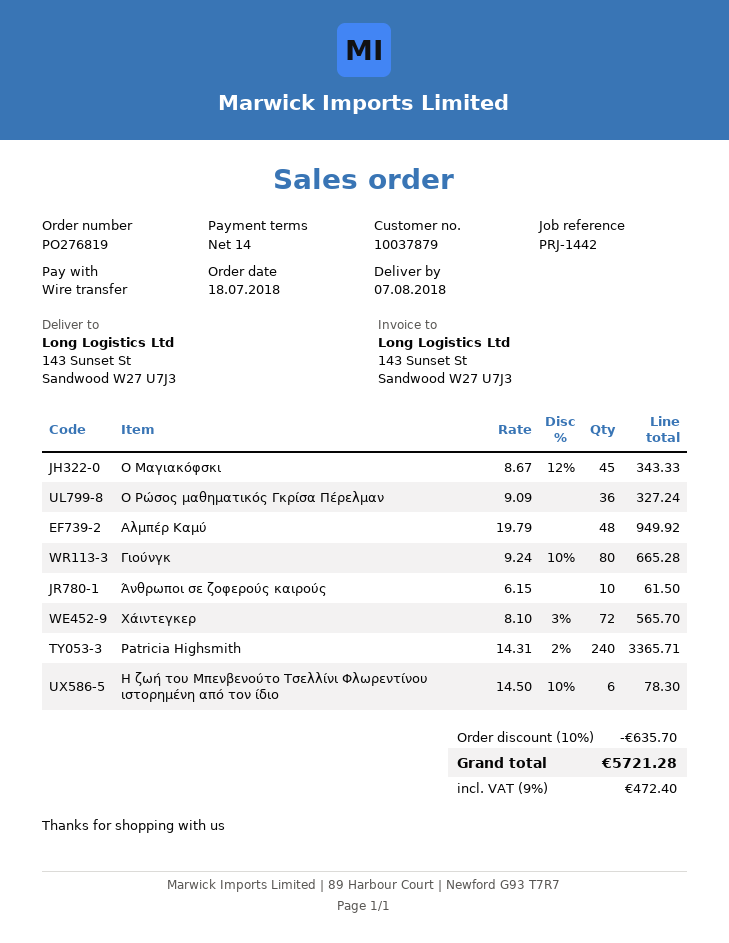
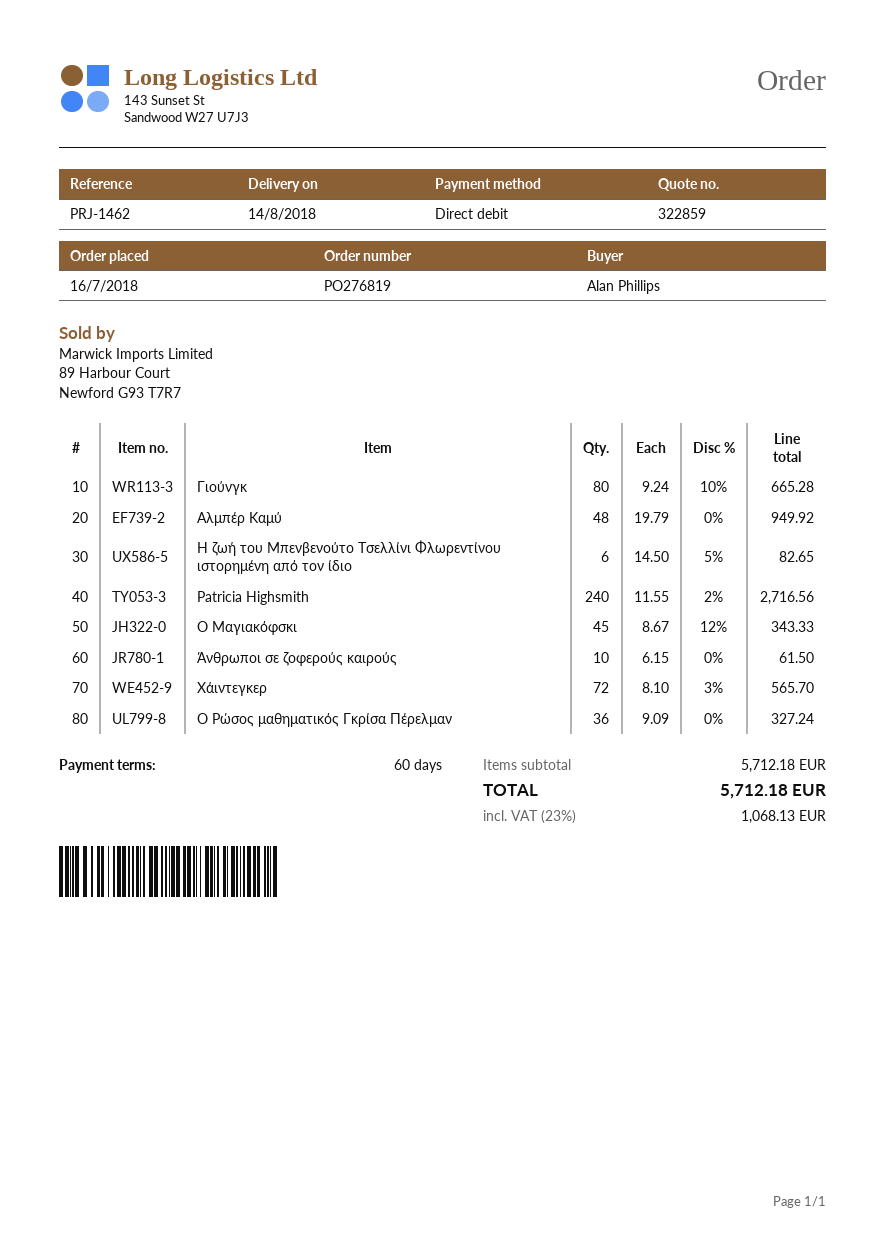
order date: 2018-07-18 -> 2018-07-16
delivery date: 2018-08-07 -> 2018-08-14
payment terms: 14 days -> 60 days
reference: PRJ-1442 -> PRJ-1462
payment method: bank transfer -> direct debit
Patricia Highsmith: 240 x 14.31 - 2% = 3365.71 -> 240 x 11.55 - 2% = 2716.56
Η ζωή του Μπενβενούτο Τσελλίνι Φλωρεντίνου ιστορημένη από τον ίδιο: 6 x 14.50 - 10% = 78.30 -> 6 x 14.50 - 5% = 82.65
discount: 10% = 635.70 -> none
tax: 9% = 472.40 -> 23% = 1068.13
total: 5721.28 -> 5712.18

